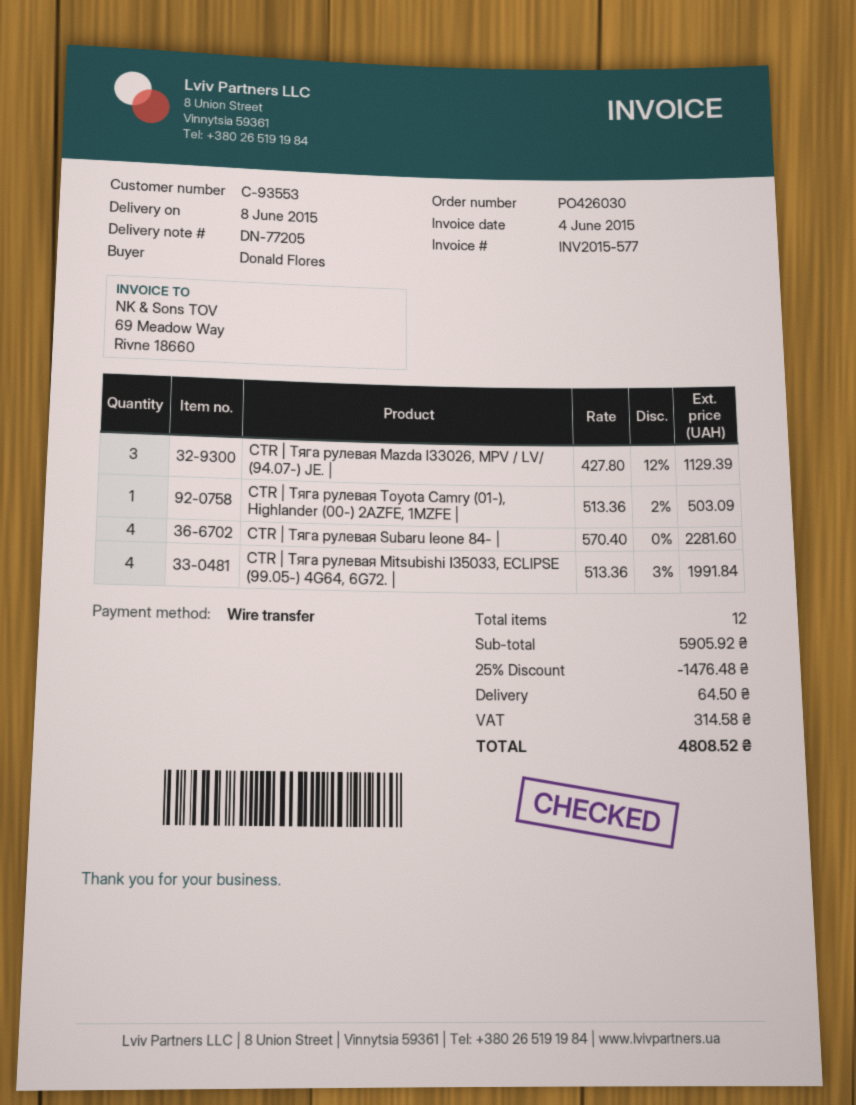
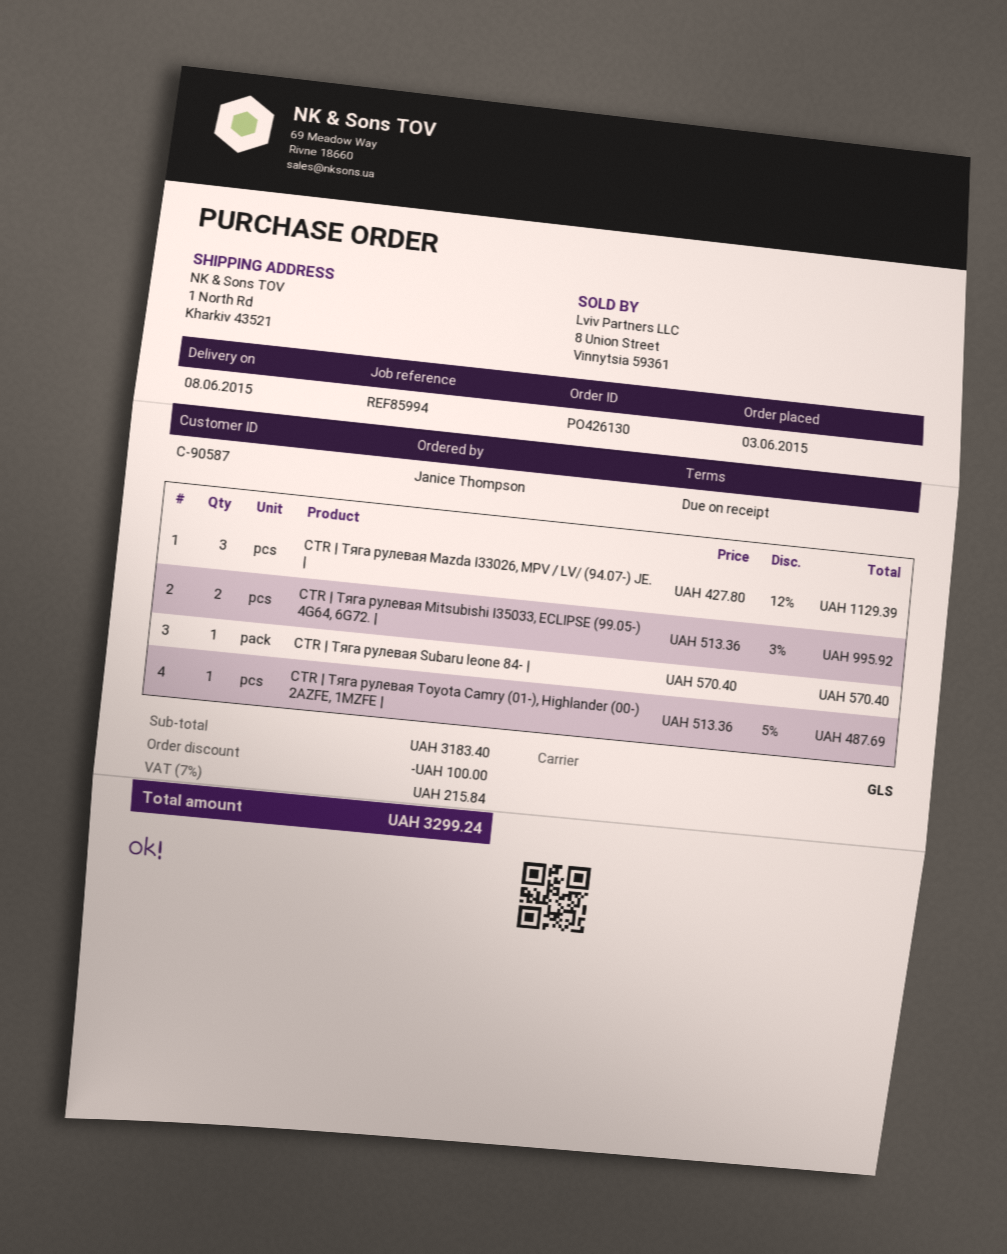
order number: PO426030 -> PO426130
customer number: C-93553 -> C-90587
ordered by: Donald Flores -> Janice Thompson
CTR | Тяга рулевая Toyota Camry (01-), Highlander (00-) 2AZFE, 1MZFE |: 1 x 513.36 - 2% = 503.09 -> 1 x 513.36 - 5% = 487.69
CTR | Тяга рулевая Subaru leone 84- |: 4 x 570.40 = 2281.60 -> 1 x 570.40 = 570.40
CTR | Тяга рулевая Mitsubishi I35033, ECLIPSE (99.05-) 4G64, 6G72. |: 4 x 513.36 - 3% = 1991.84 -> 2 x 513.36 - 3% = 995.92
subtotal: 5905.92 -> 3183.40
discount: 1476.48 -> 100.00
shipping: 64.50 -> none
tax: 314.58 -> 215.84
total: 4808.52 -> 3299.24

